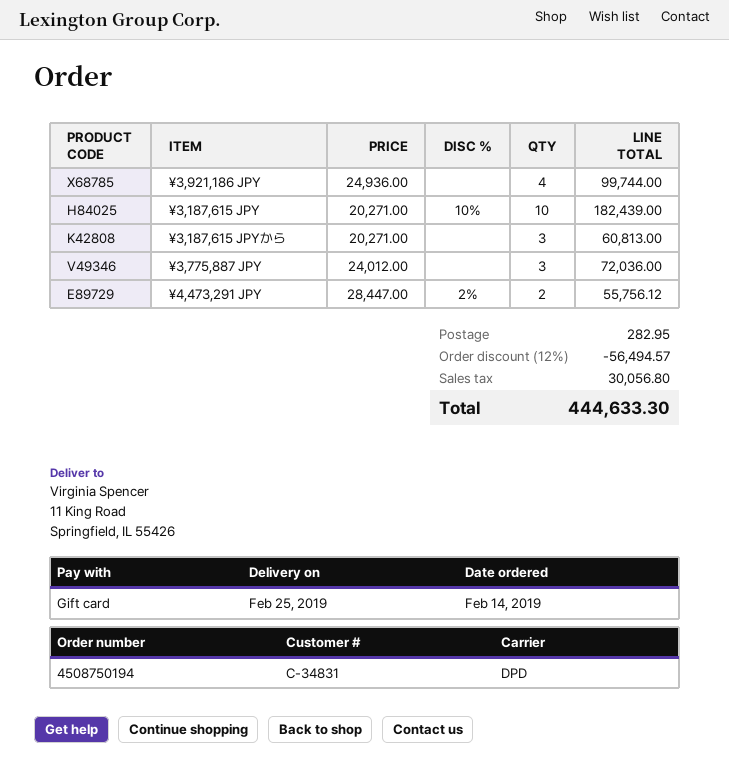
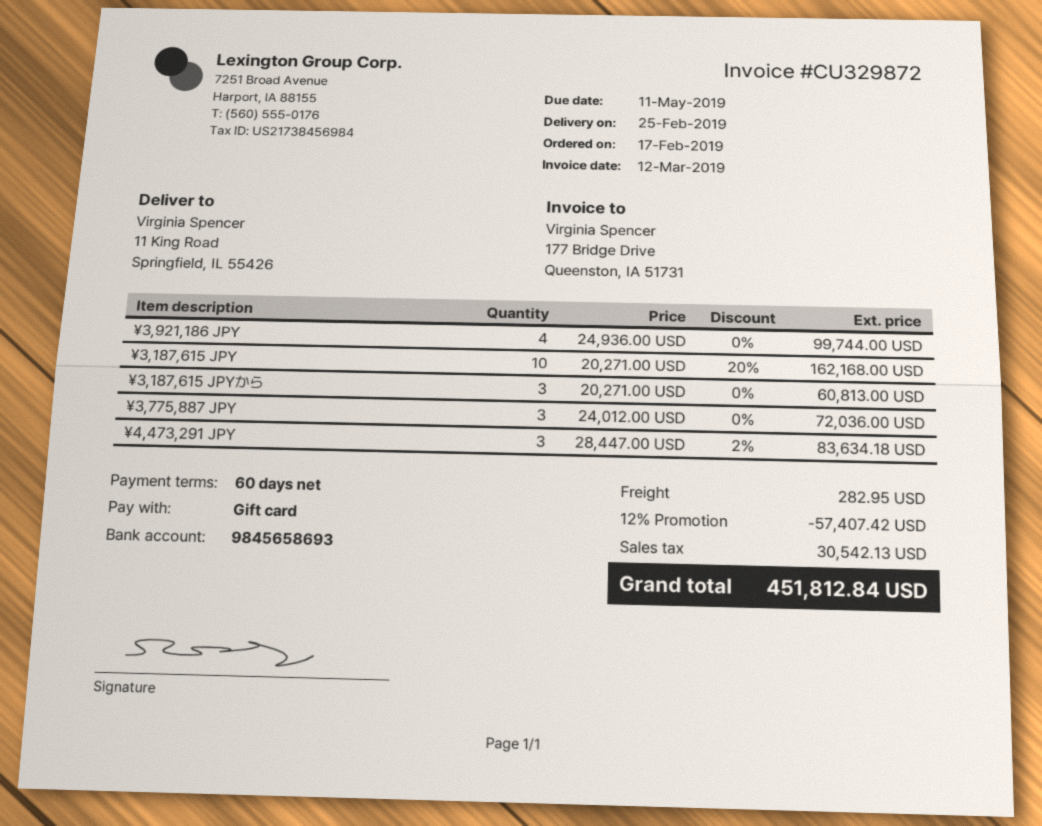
order date: 2019-02-14 -> 2019-02-17
¥3,187,615 JPY: 10 x 20271.00 - 10% = 182439.00 -> 10 x 20271.00 - 20% = 162168.00
¥4,473,291 JPY: 2 x 28447.00 - 2% = 55756.12 -> 3 x 28447.00 - 2% = 83634.18
discount: 12% = 56494.57 -> 12% = 57407.42
tax: 30056.80 -> 30542.13
total: 444633.30 -> 451812.84

